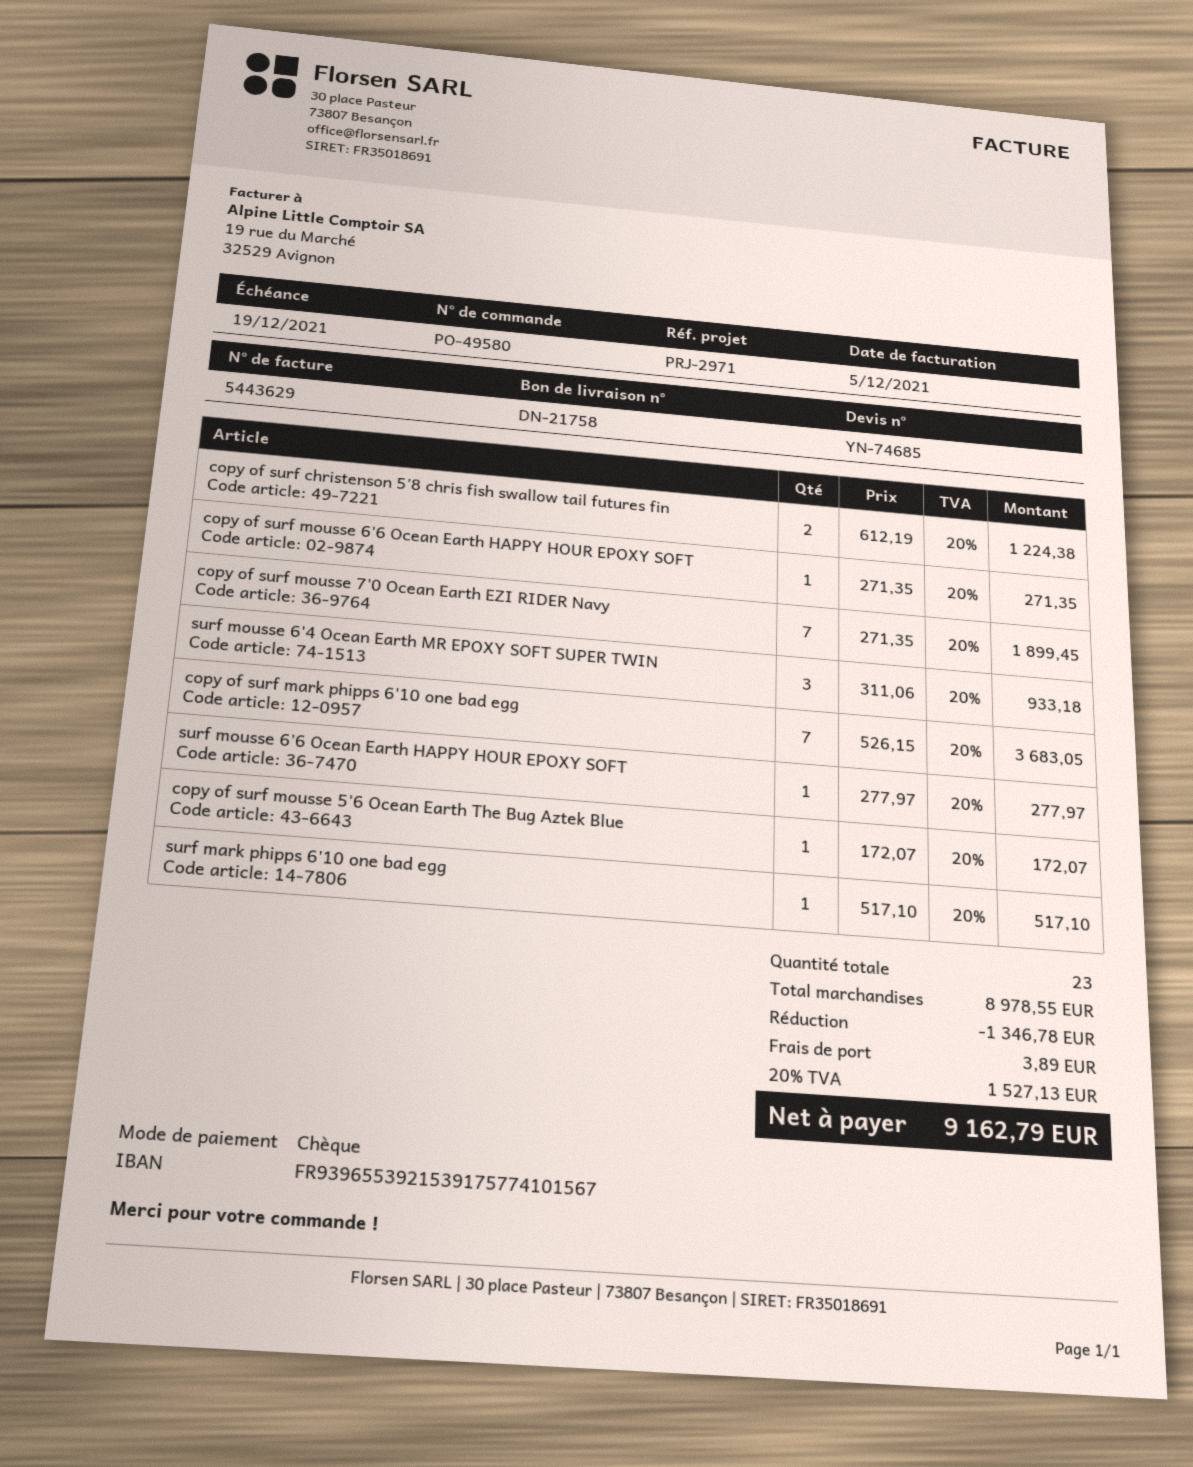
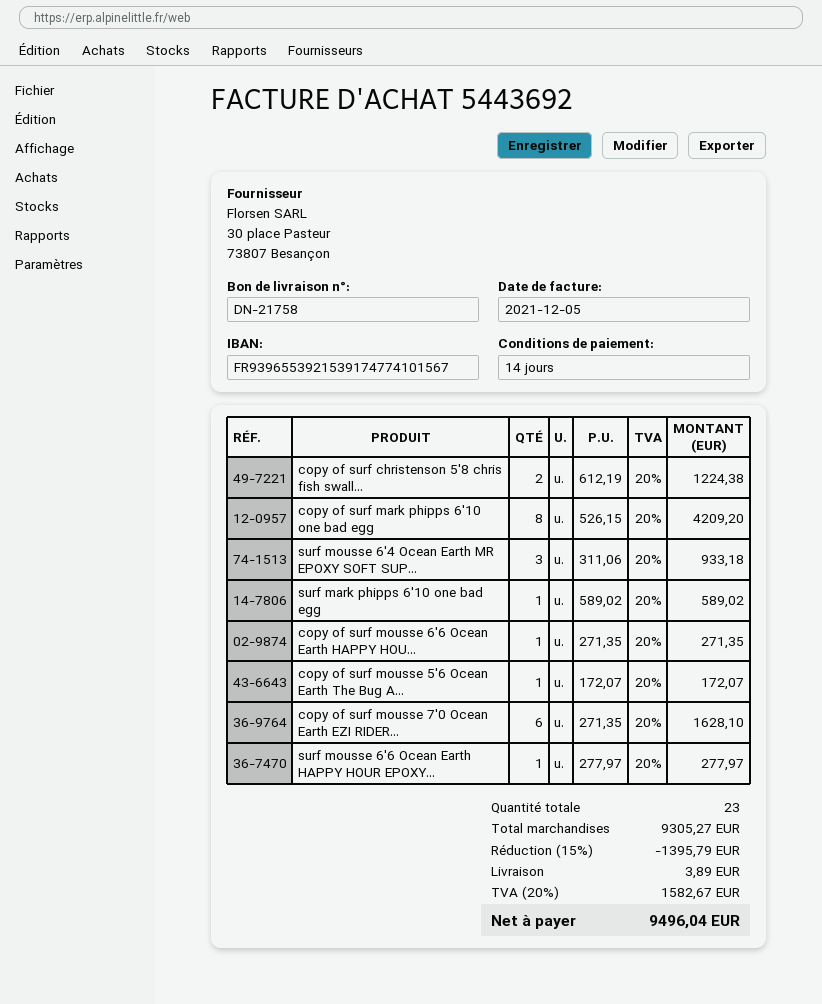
invoice number: 5443629 -> 5443692
bank account: FR9396553921539175774101567 -> FR9396553921539174774101567
copy of surf mousse 7'0 Ocean Earth EZI RIDER Navy: 7 x 271.35 = 1899.45 -> 6 x 271.35 = 1628.10
copy of surf mark phipps 6'10 one bad egg: 7 x 526.15 = 3683.05 -> 8 x 526.15 = 4209.20
surf mark phipps 6'10 one bad egg: 1 x 517.10 = 517.10 -> 1 x 589.02 = 589.02
subtotal: 8978.55 -> 9305.27
discount: 1346.78 -> 1395.79
tax: 20% = 1527.13 -> 20% = 1582.67
total: 9162.79 -> 9496.04

